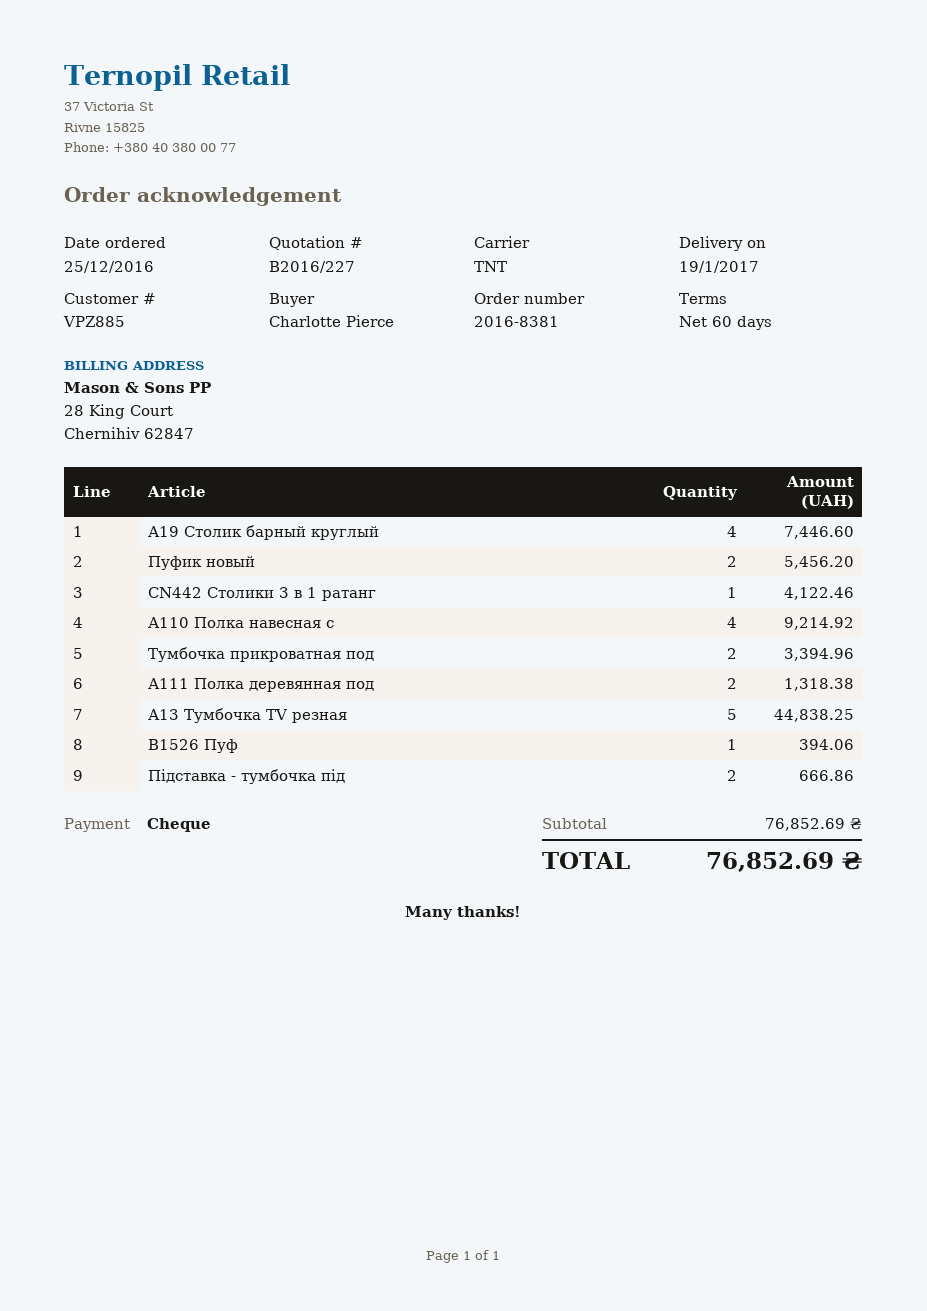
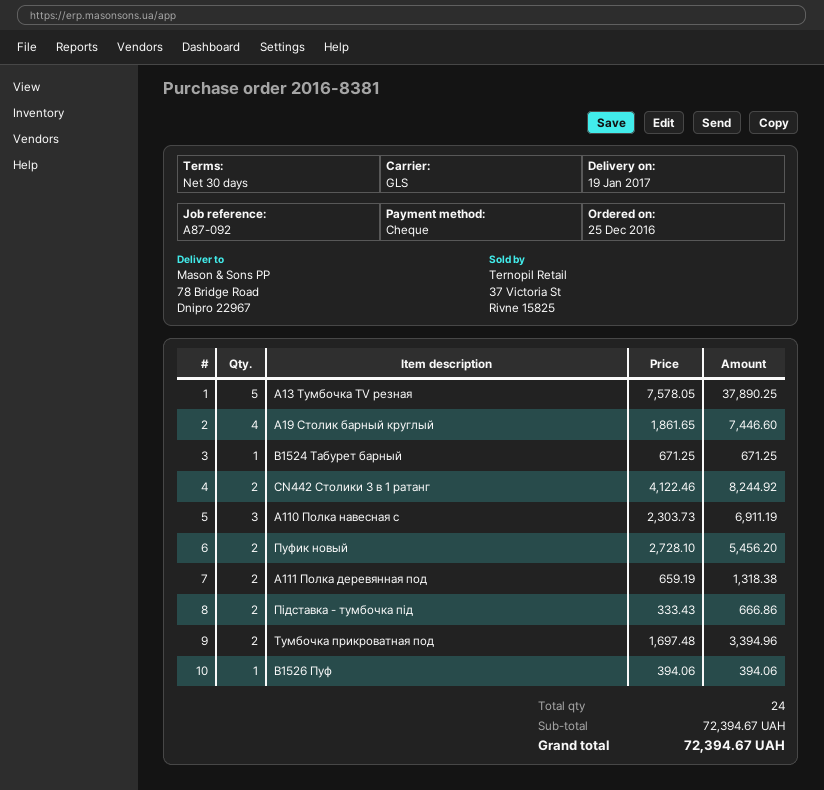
payment terms: 60 days -> 30 days
shipping method: TNT -> GLS
CN442 Столики 3 в 1 ратанг: 1 for 4122.46 -> 2 for 8244.92
А110 Полка навесная с: 4 for 9214.92 -> 3 for 6911.19
А13 Тумбочка TV резная: 5 for 44838.25 -> 5 for 37890.25
В1524 Табурет барный: none -> 1 for 671.25
subtotal: 76852.69 -> 72394.67
total: 76852.69 -> 72394.67

